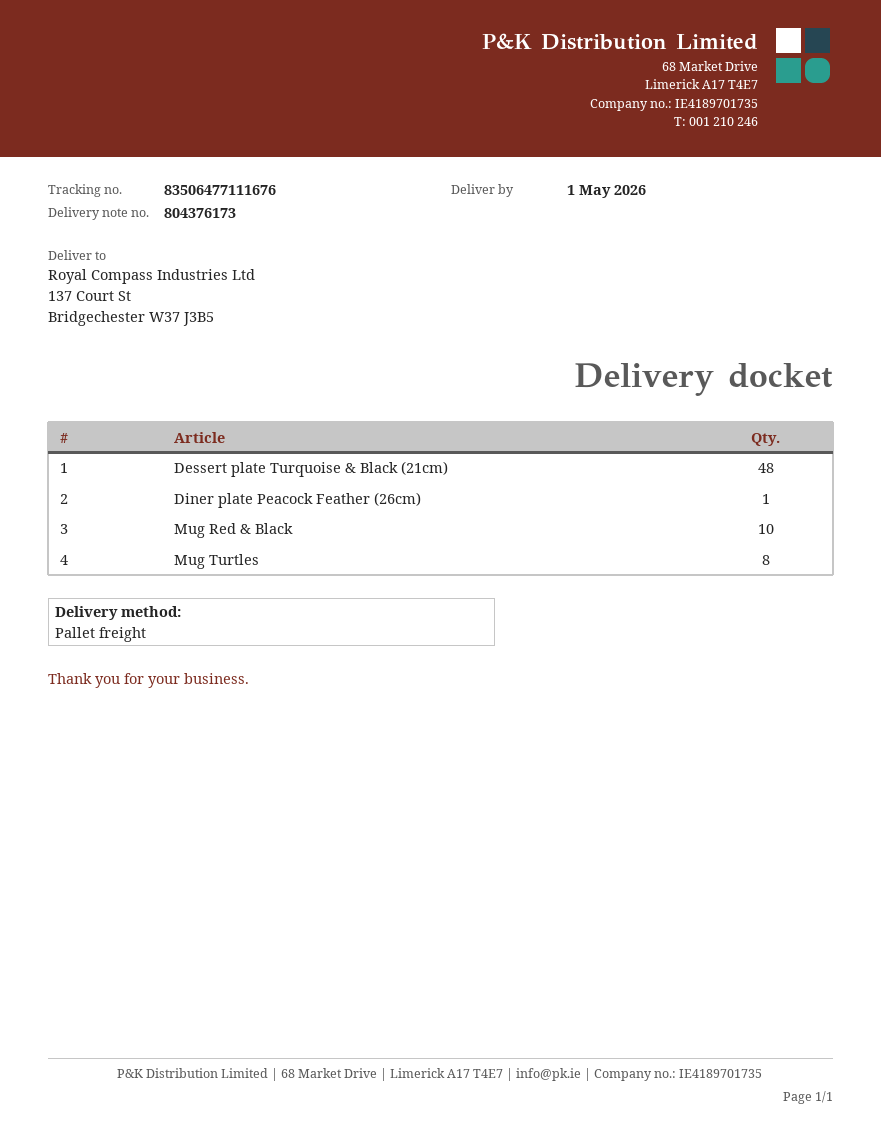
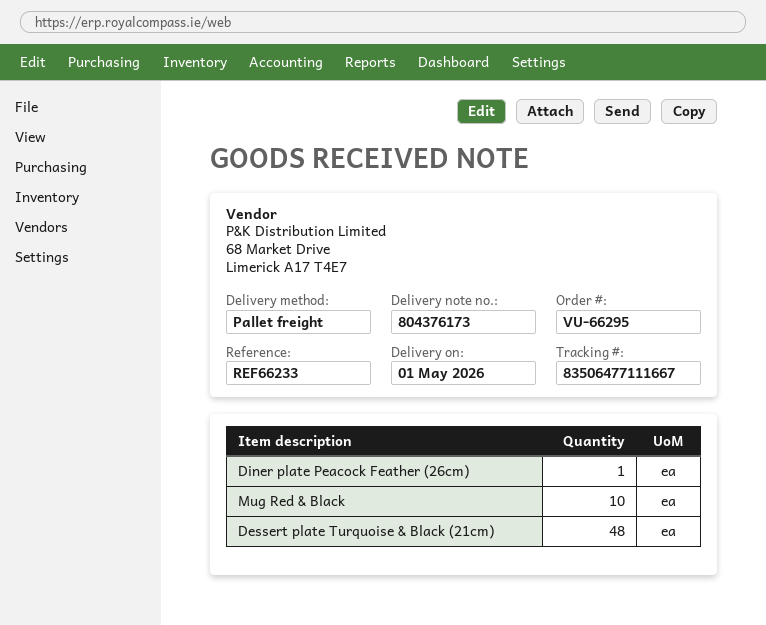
tracking number: 83506477111676 -> 83506477111667
Mug Turtles: 8 -> none

